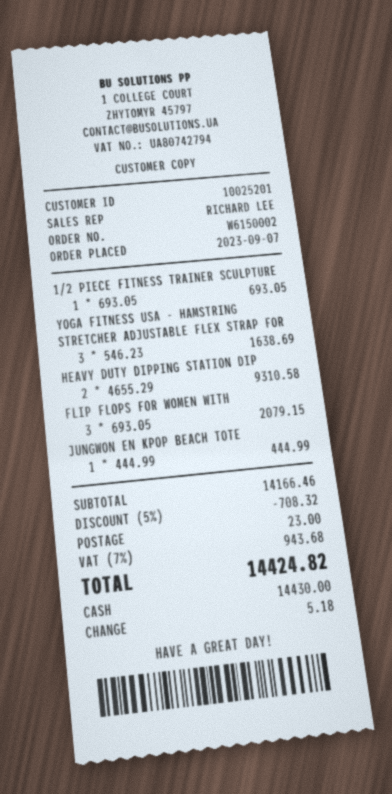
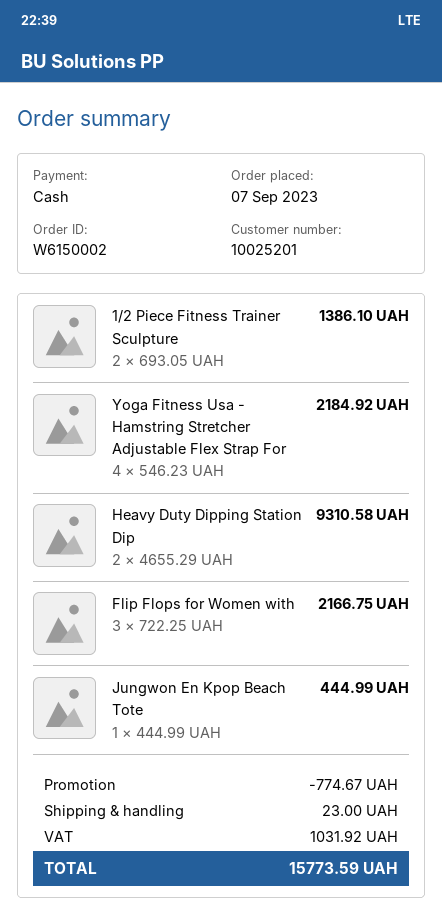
1/2 PIECE FITNESS TRAINER SCULPTURE: 1 x 693.05 = 693.05 -> 2 x 693.05 = 1386.10
YOGA FITNESS USA - HAMSTRING STRETCHER ADJUSTABLE FLEX STRAP FOR: 3 x 546.23 = 1638.69 -> 4 x 546.23 = 2184.92
FLIP FLOPS FOR WOMEN WITH: 3 x 693.05 = 2079.15 -> 3 x 722.25 = 2166.75
discount: 708.32 -> 774.67
tax: 943.68 -> 1031.92
total: 14424.82 -> 15773.59

